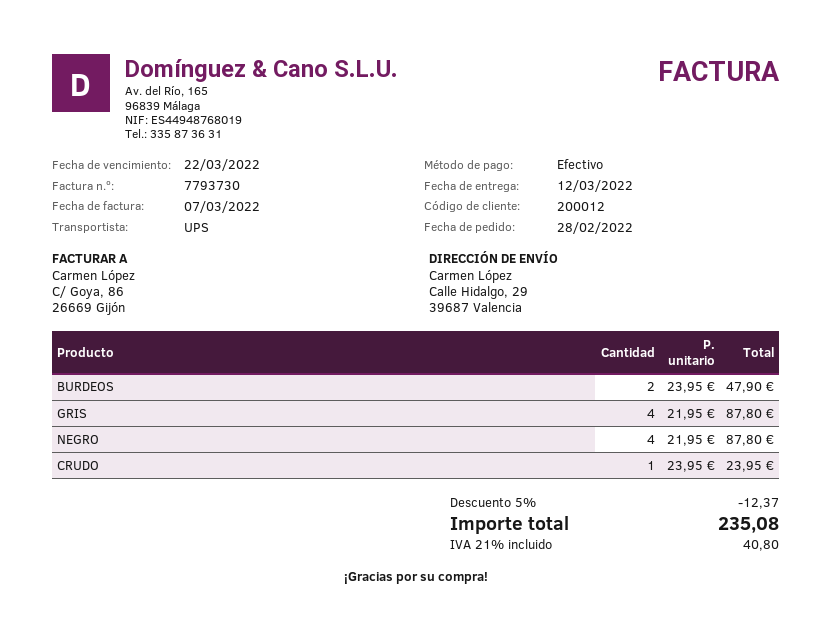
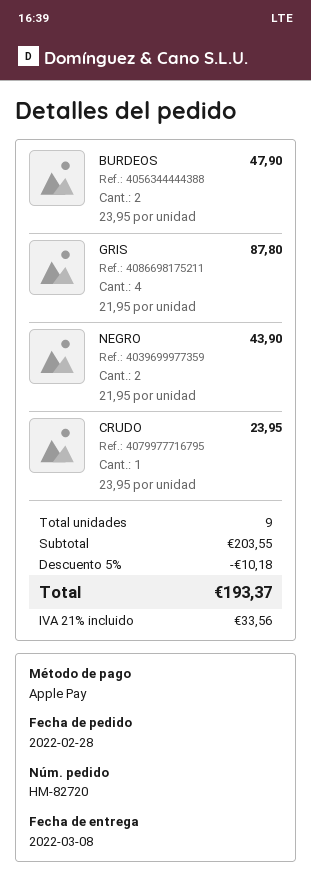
delivery date: 2022-03-12 -> 2022-03-08
payment method: cash -> Apple Pay
NEGRO: 4 x 21.95 = 87.80 -> 2 x 21.95 = 43.90
discount: 5% = 12.37 -> 5% = 10.18
tax: 21% = 40.80 -> 21% = 33.56
total: 235.08 -> 193.37

